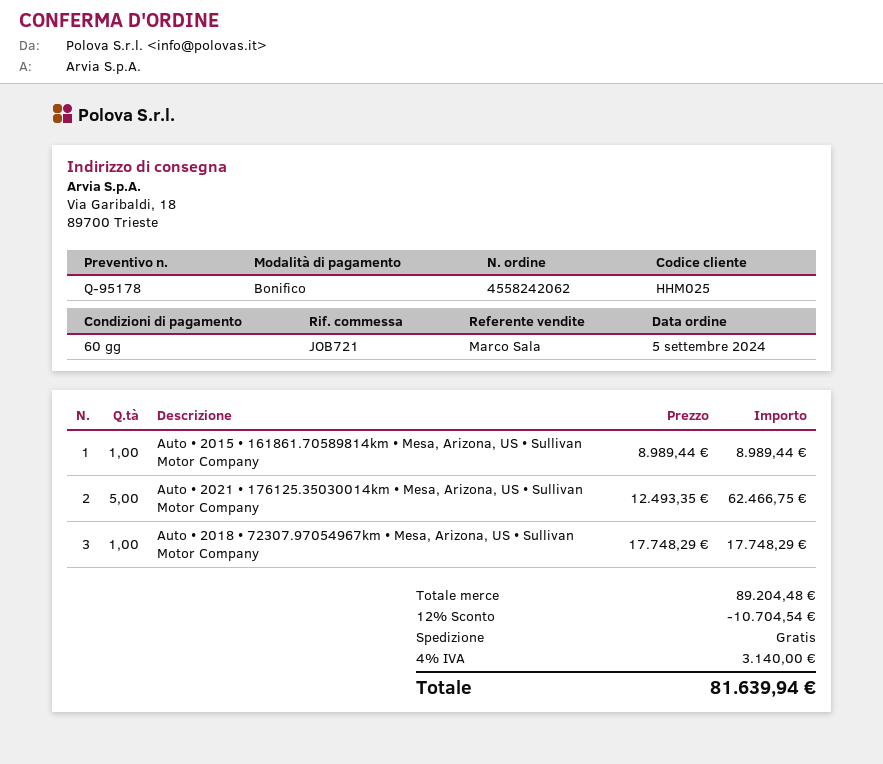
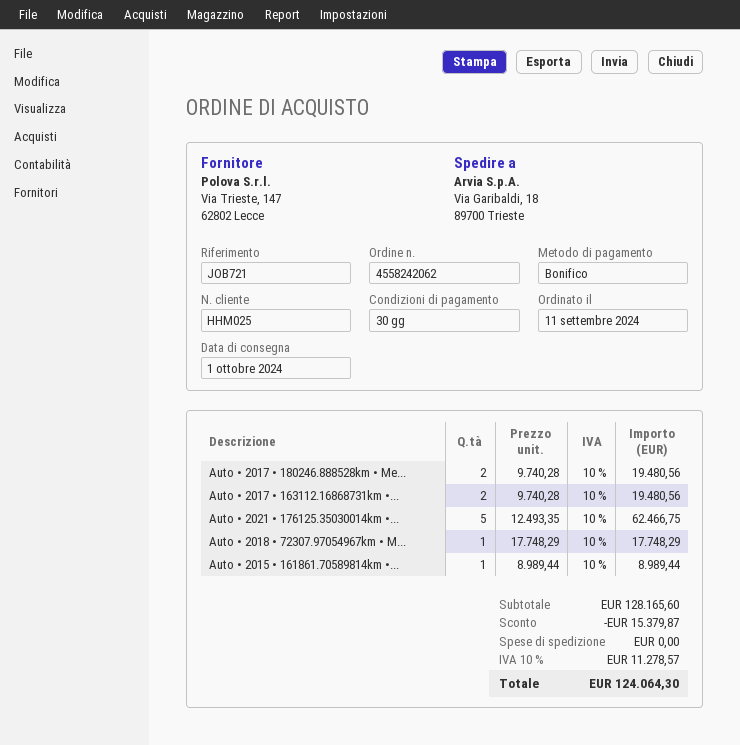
order date: 2024-09-05 -> 2024-09-11
payment terms: 60 days -> 30 days
Auto • 2017 • 180246.888528km • Me...: none -> 2 x 9740.28 = 19480.56
Auto • 2017 • 163112.16868731km •...: none -> 2 x 9740.28 = 19480.56
subtotal: 89204.48 -> 128165.60
discount: 10704.54 -> 15379.87
tax: 4% = 3140.00 -> 10% = 11278.57
total: 81639.94 -> 124064.30

